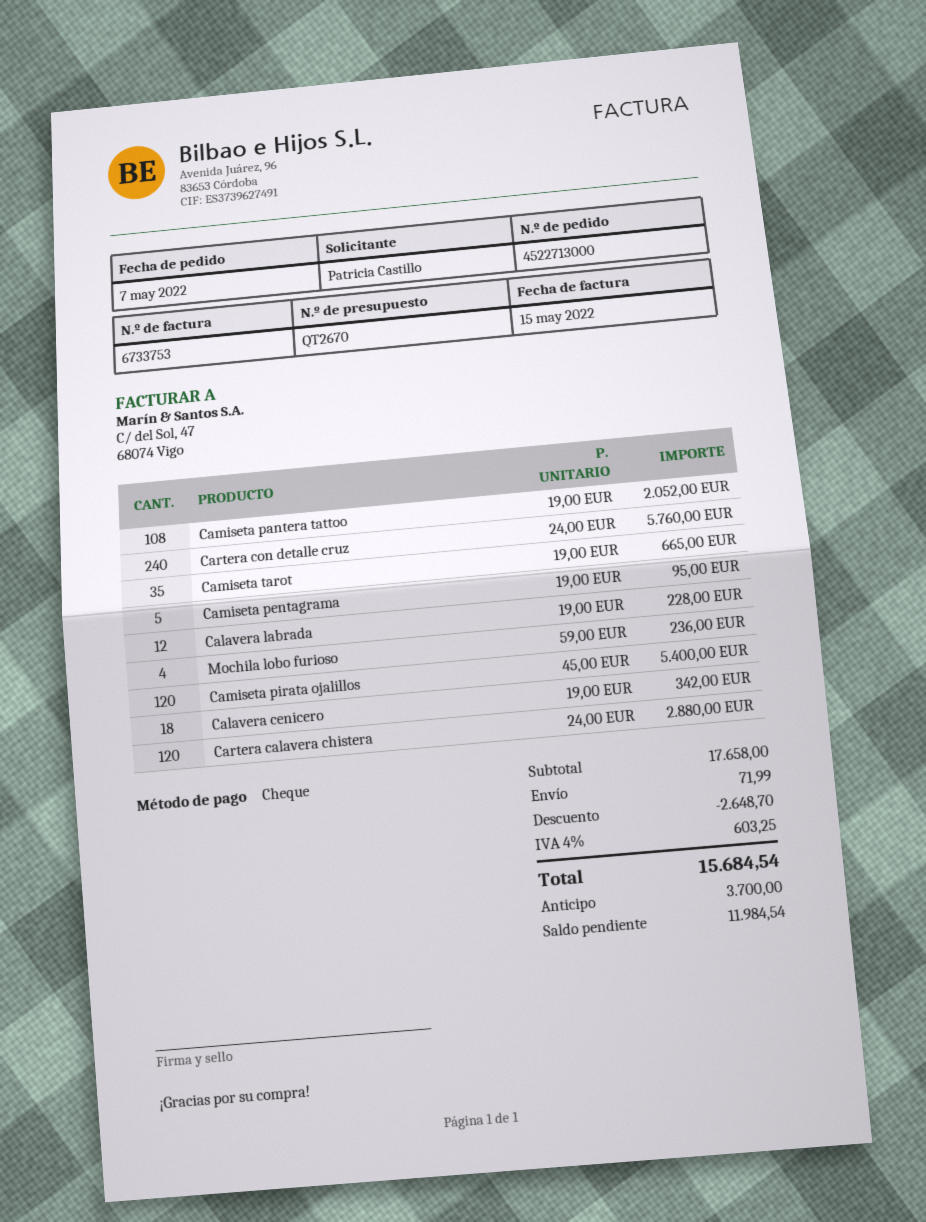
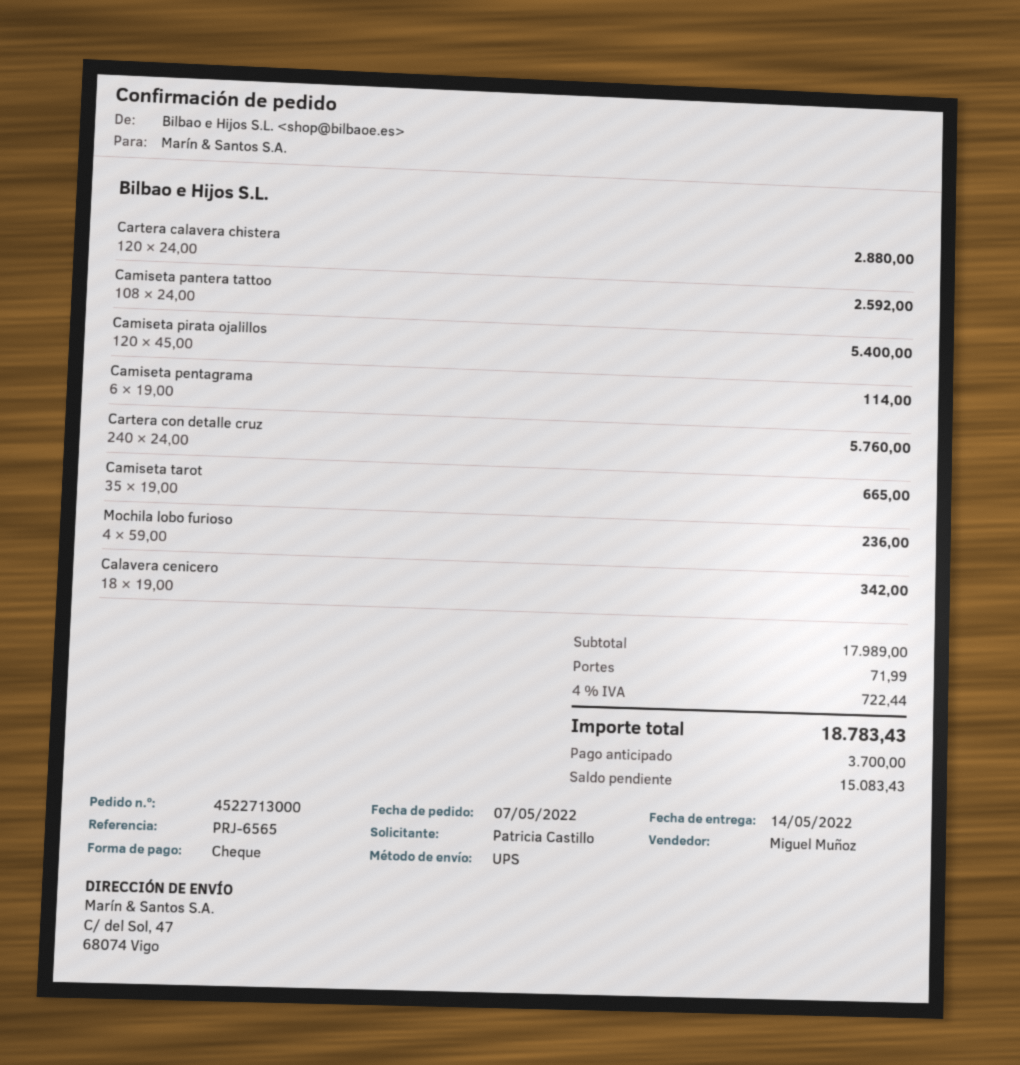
Camiseta pantera tattoo: 108 x 19.00 = 2052.00 -> 108 x 24.00 = 2592.00
Camiseta pentagrama: 5 x 19.00 = 95.00 -> 6 x 19.00 = 114.00
Calavera labrada: 12 x 19.00 = 228.00 -> none
subtotal: 17658.00 -> 17989.00
discount: 2648.70 -> none
tax: 4% = 603.25 -> 4% = 722.44
total: 15684.54 -> 18783.43
balance: 11984.54 -> 15083.43

